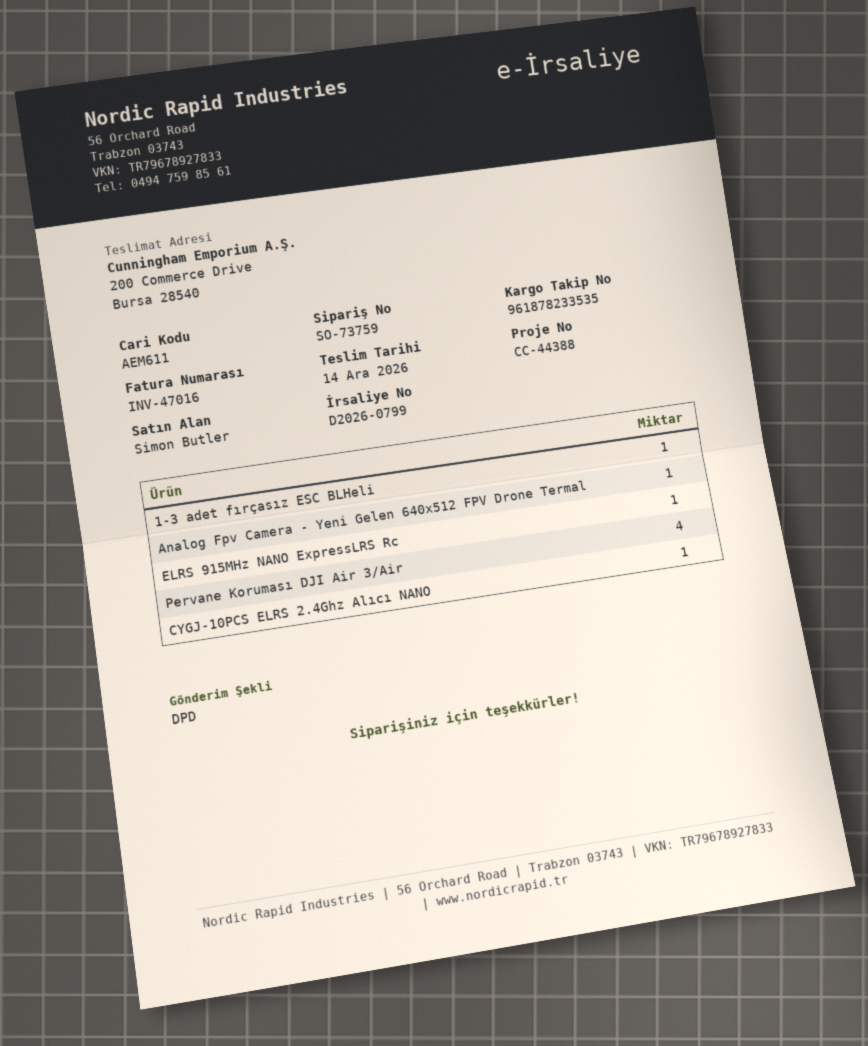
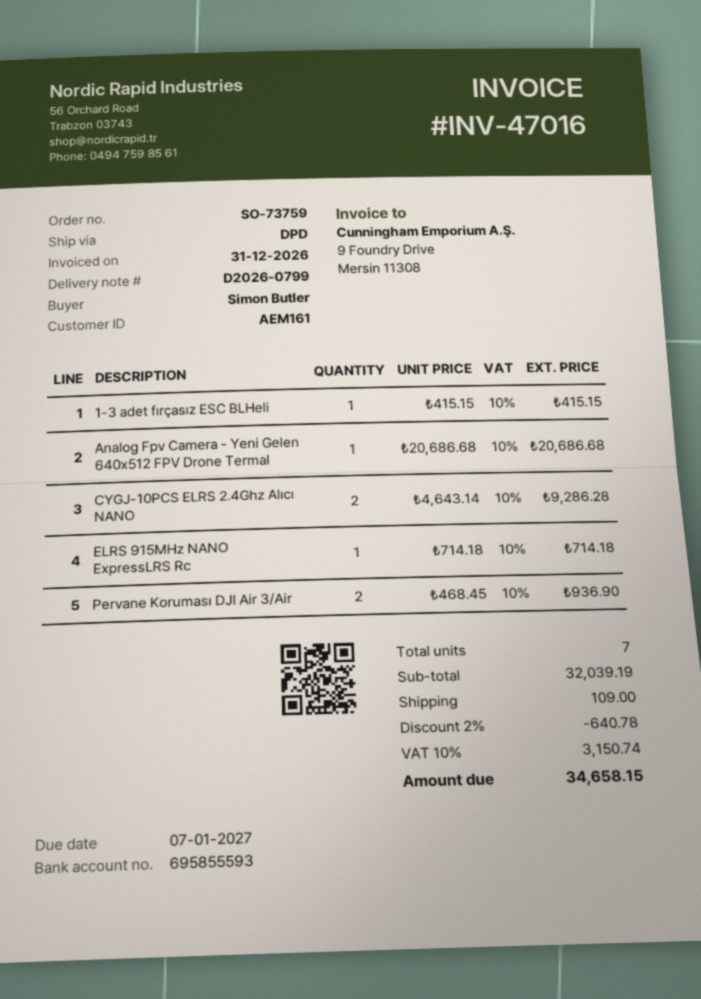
customer number: AEM611 -> AEM161
Pervane Koruması DJI Air 3/Air: 4 -> 2
CYGJ-10PCS ELRS 2.4Ghz Alıcı NANO: 1 -> 2

